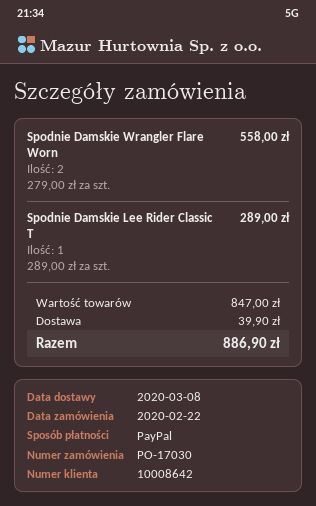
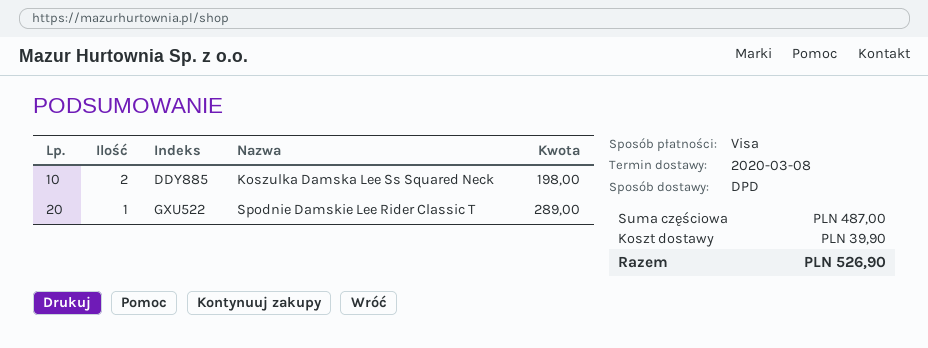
payment method: PayPal -> Visa
Spodnie Damskie Wrangler Flare Worn: 2 for 558.00 -> none
Koszulka Damska Lee Ss Squared Neck: none -> 2 for 198.00
subtotal: 847.00 -> 487.00
total: 886.90 -> 526.90

